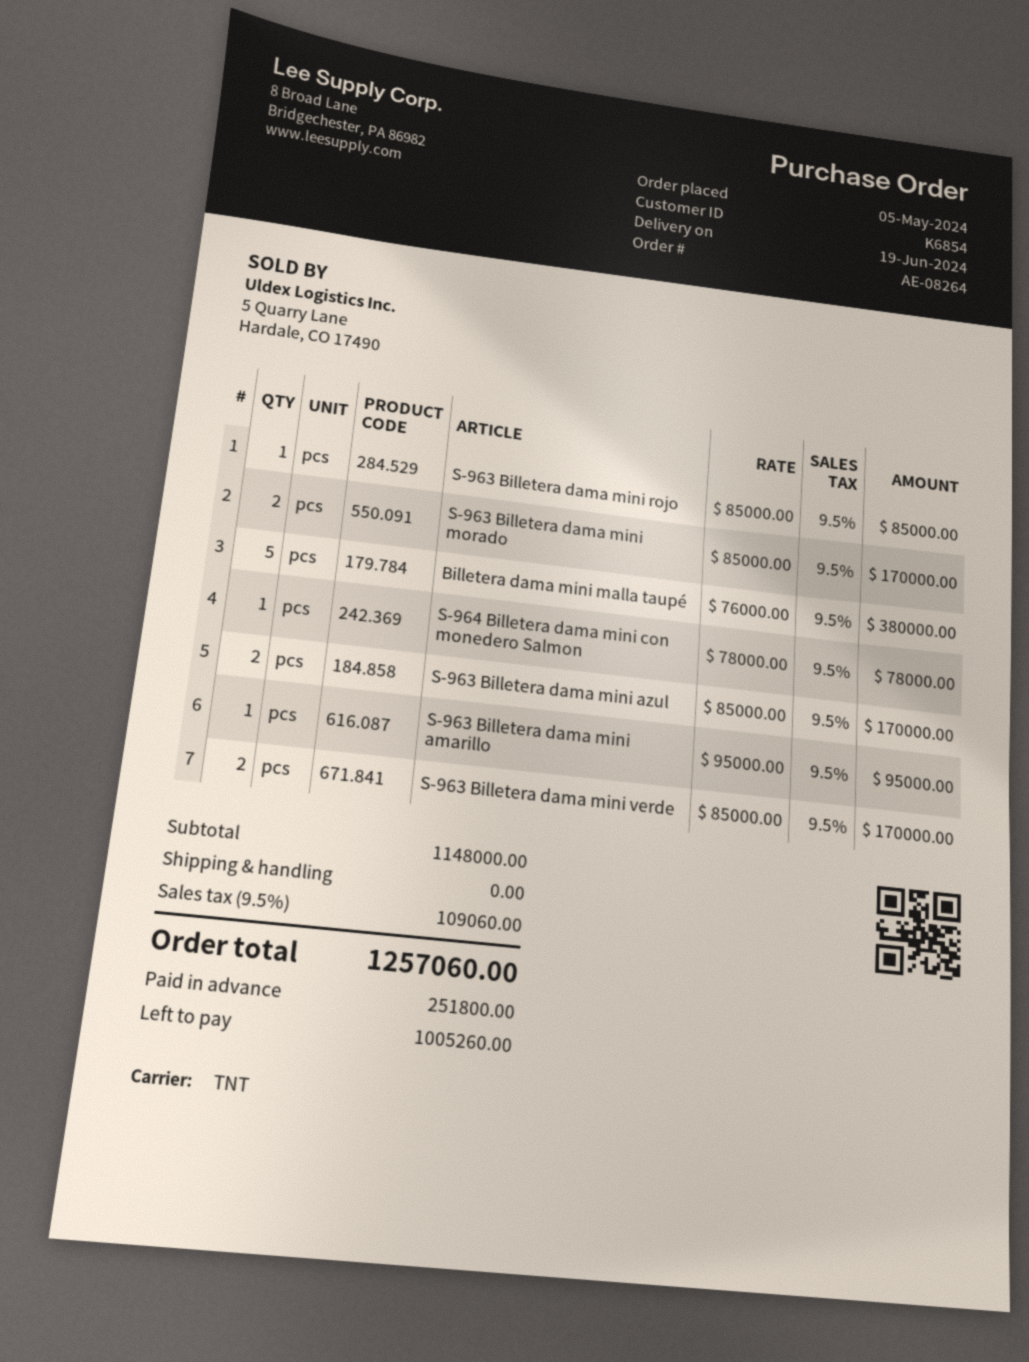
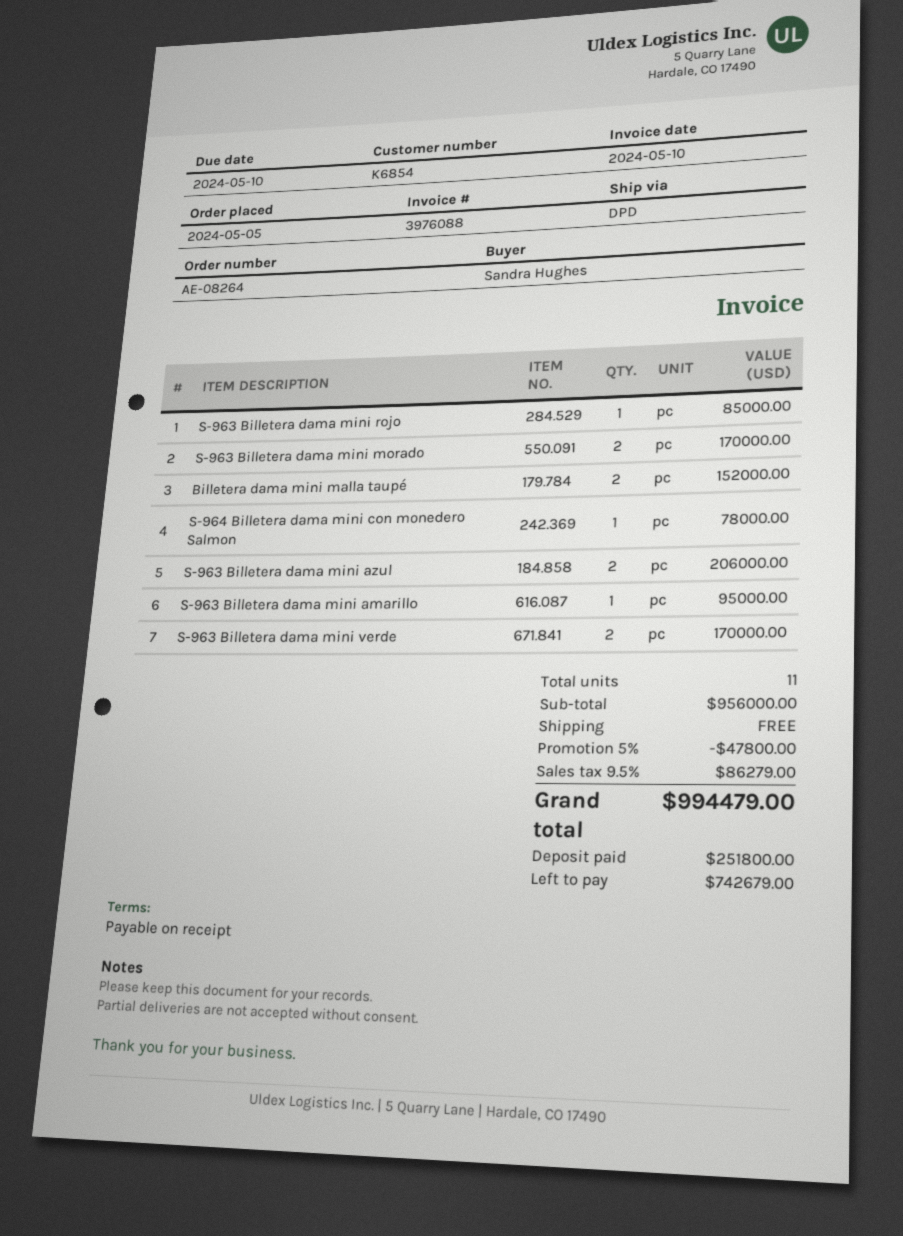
shipping method: TNT -> DPD
Billetera dama mini malla taupé: 5 for 380000.00 -> 2 for 152000.00
S-963 Billetera dama mini azul: 2 for 170000.00 -> 2 for 206000.00
subtotal: 1148000.00 -> 956000.00
discount: none -> 5% = 47800.00
tax: 9.5% = 109060.00 -> 9.5% = 86279.00
total: 1257060.00 -> 994479.00
balance: 1005260.00 -> 742679.00

